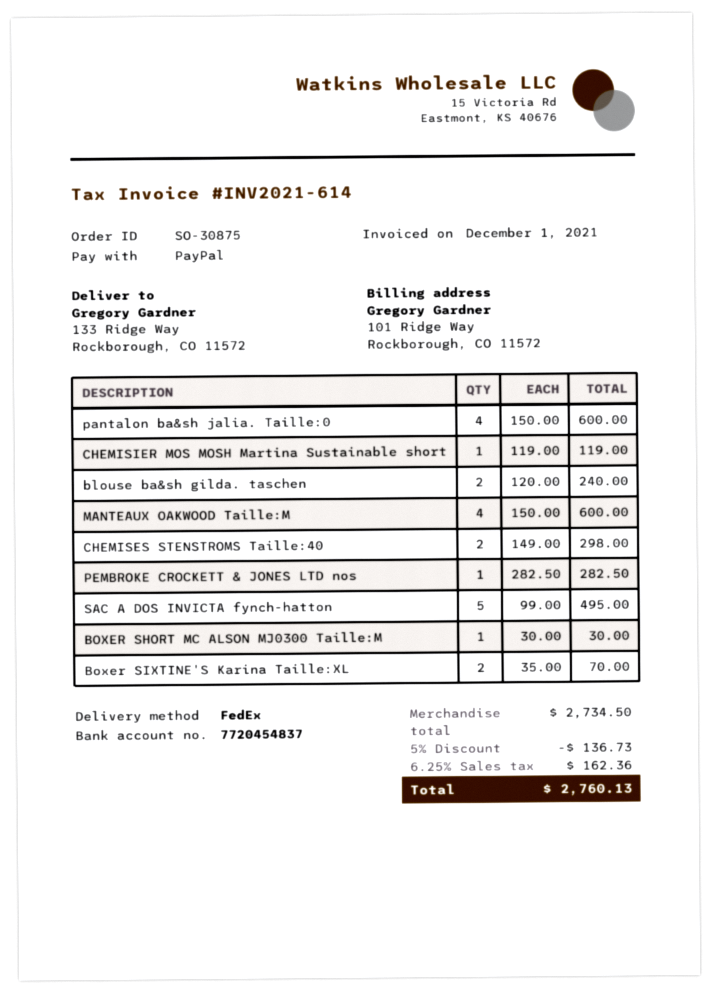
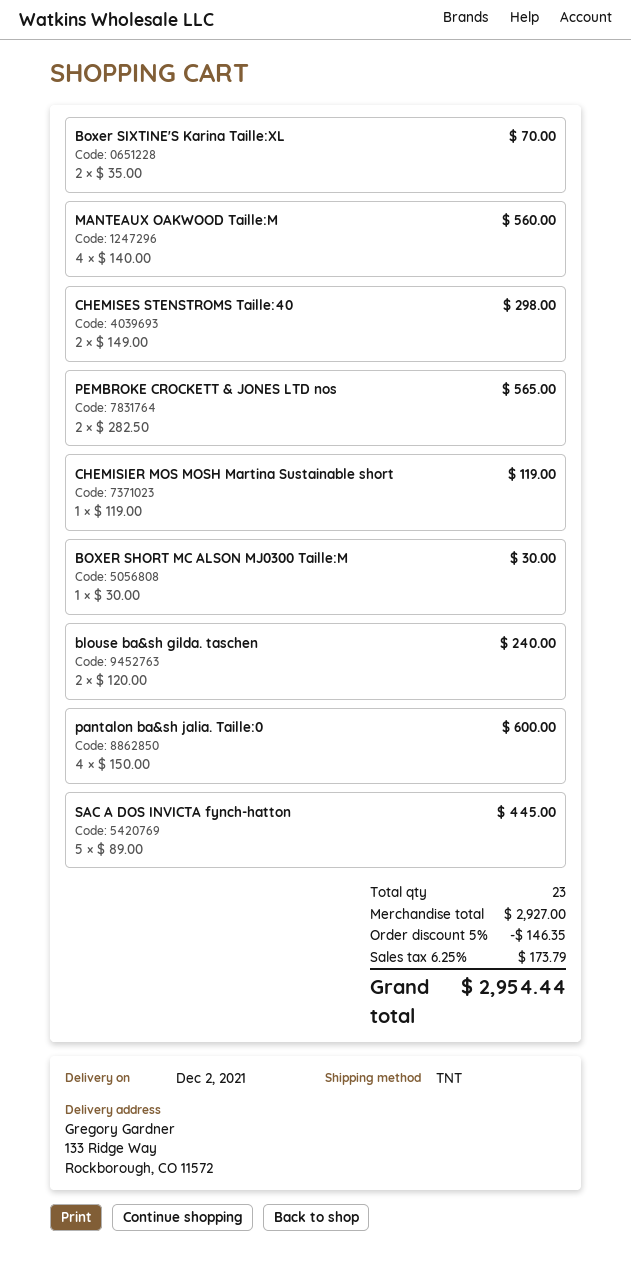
shipping method: FedEx -> TNT
MANTEAUX OAKWOOD Taille:M: 4 x 150.00 = 600.00 -> 4 x 140.00 = 560.00
PEMBROKE CROCKETT & JONES LTD nos: 1 x 282.50 = 282.50 -> 2 x 282.50 = 565.00
SAC A DOS INVICTA fynch-hatton: 5 x 99.00 = 495.00 -> 5 x 89.00 = 445.00
subtotal: 2734.50 -> 2927.00
discount: 5% = 136.73 -> 5% = 146.35
tax: 6.25% = 162.36 -> 6.25% = 173.79
total: 2760.13 -> 2954.44

